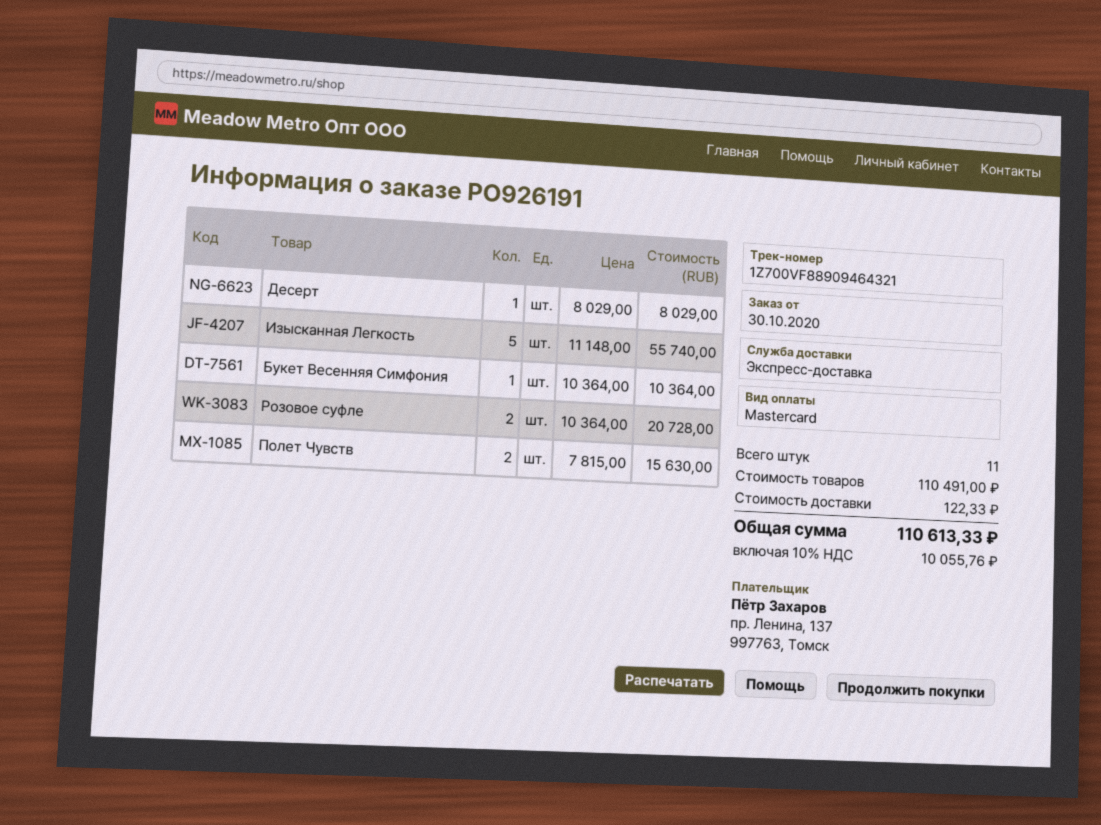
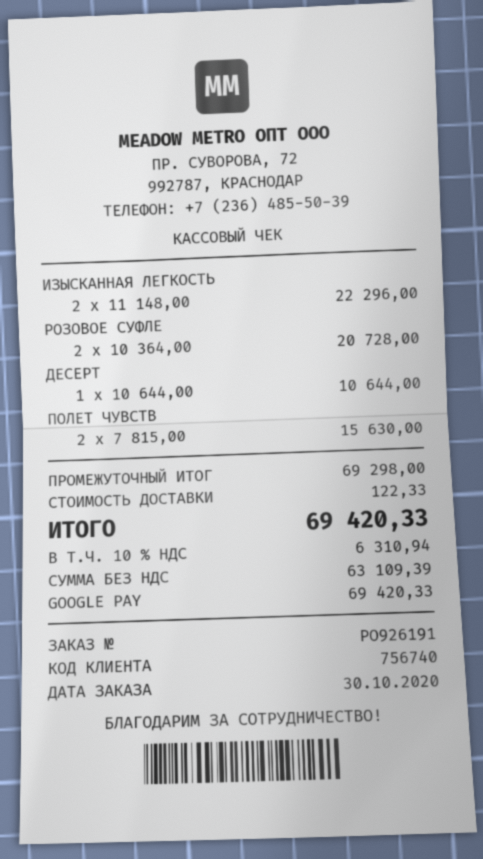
payment method: Mastercard -> Google Pay
Десерт: 1 x 8029.00 = 8029.00 -> 1 x 10644.00 = 10644.00
Изысканная Легкость: 5 x 11148.00 = 55740.00 -> 2 x 11148.00 = 22296.00
Букет Весенняя Симфония: 1 x 10364.00 = 10364.00 -> none
subtotal: 110491.00 -> 69298.00
tax: 10% = 10055.76 -> 10% = 6310.94
total: 110613.33 -> 69420.33

